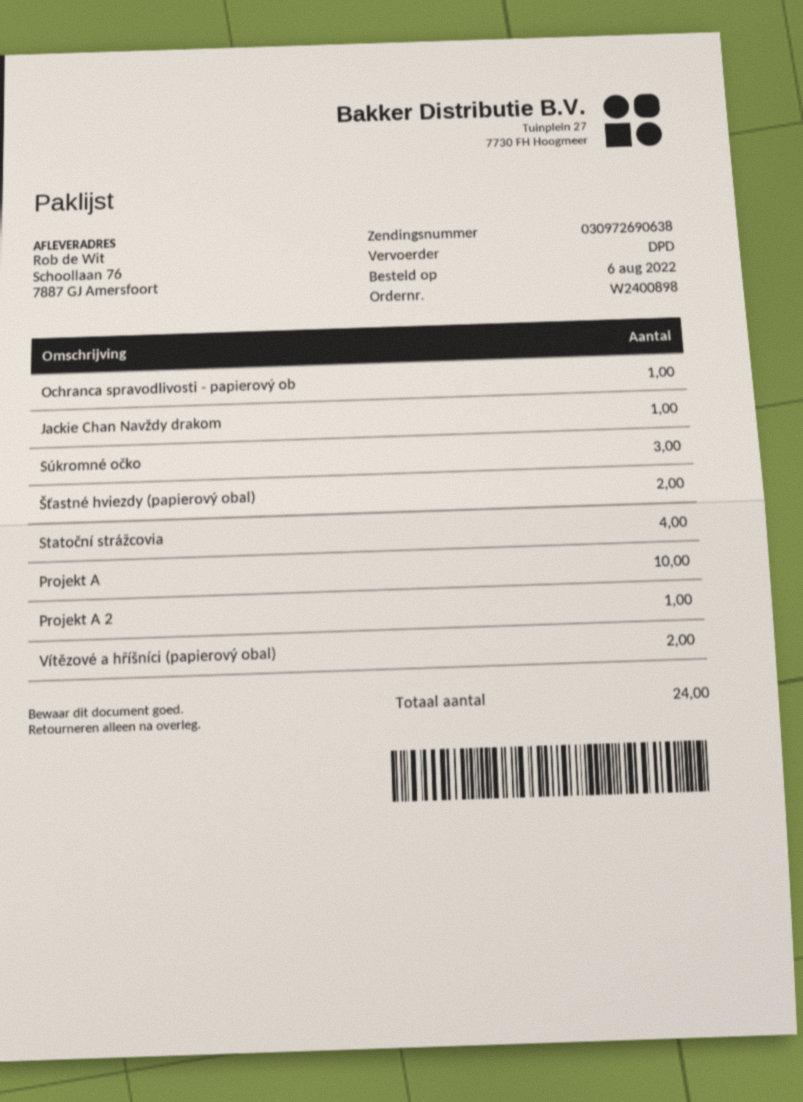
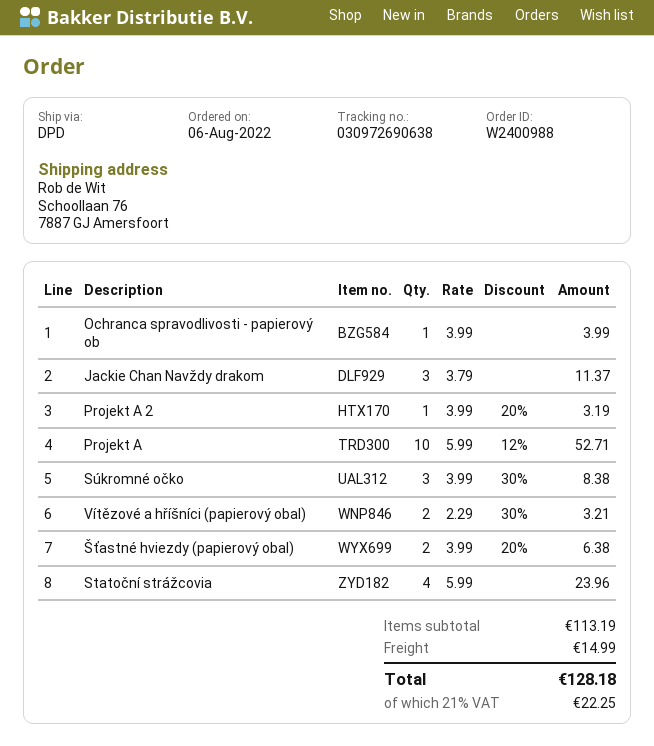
order number: W2400898 -> W2400988
Jackie Chan Navždy drakom: 1 -> 3

